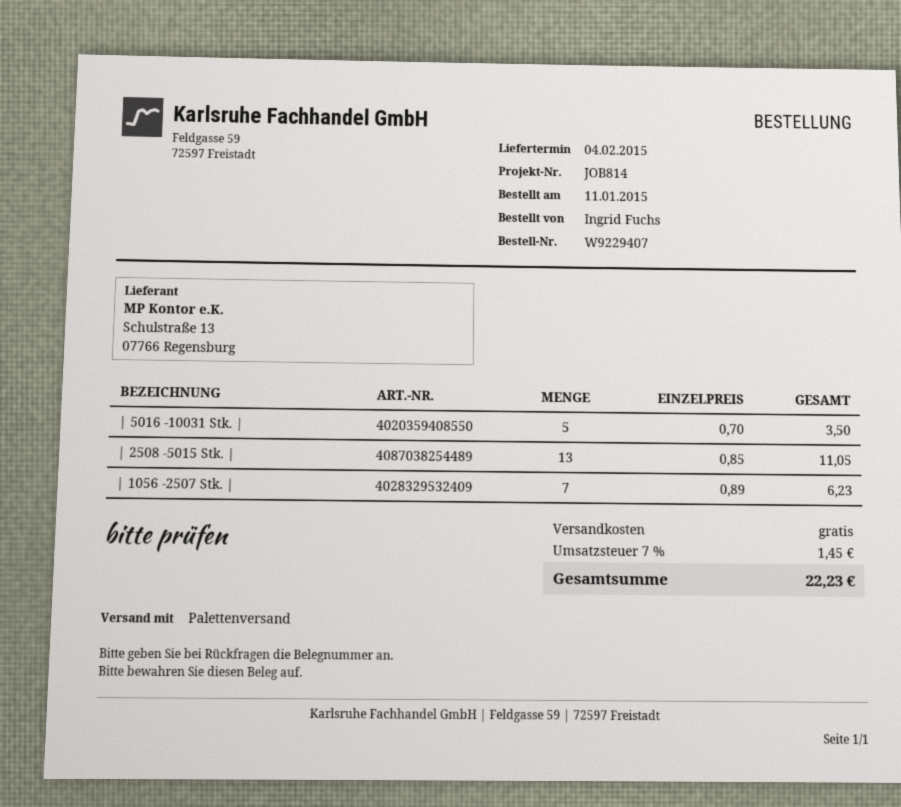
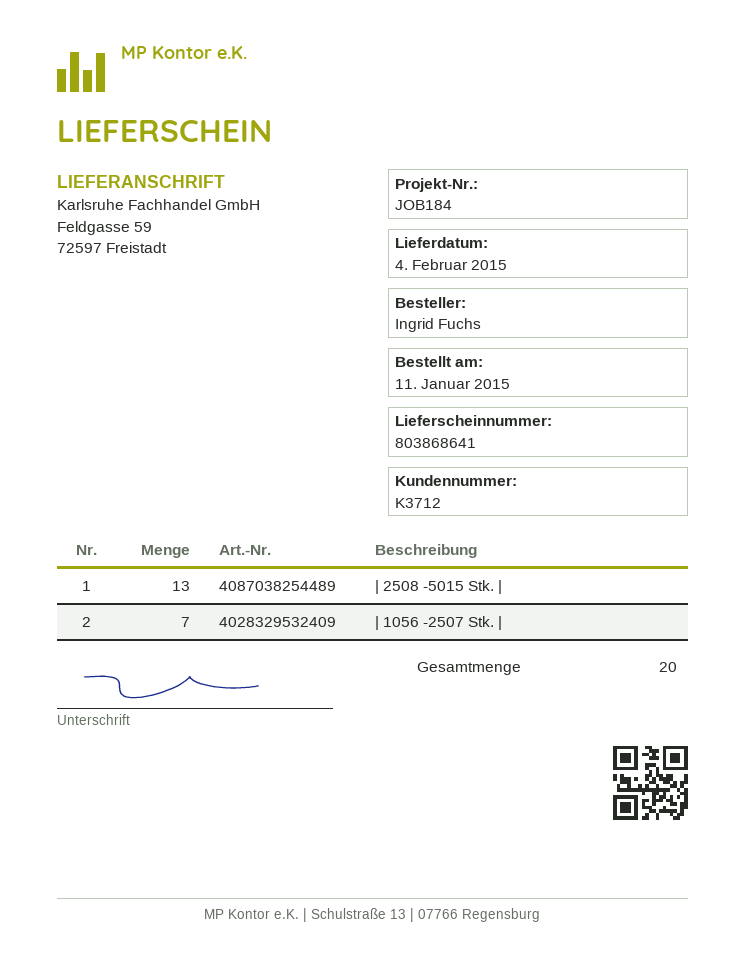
reference: JOB814 -> JOB184
| 5016 -10031 Stk. |: 5 -> none

